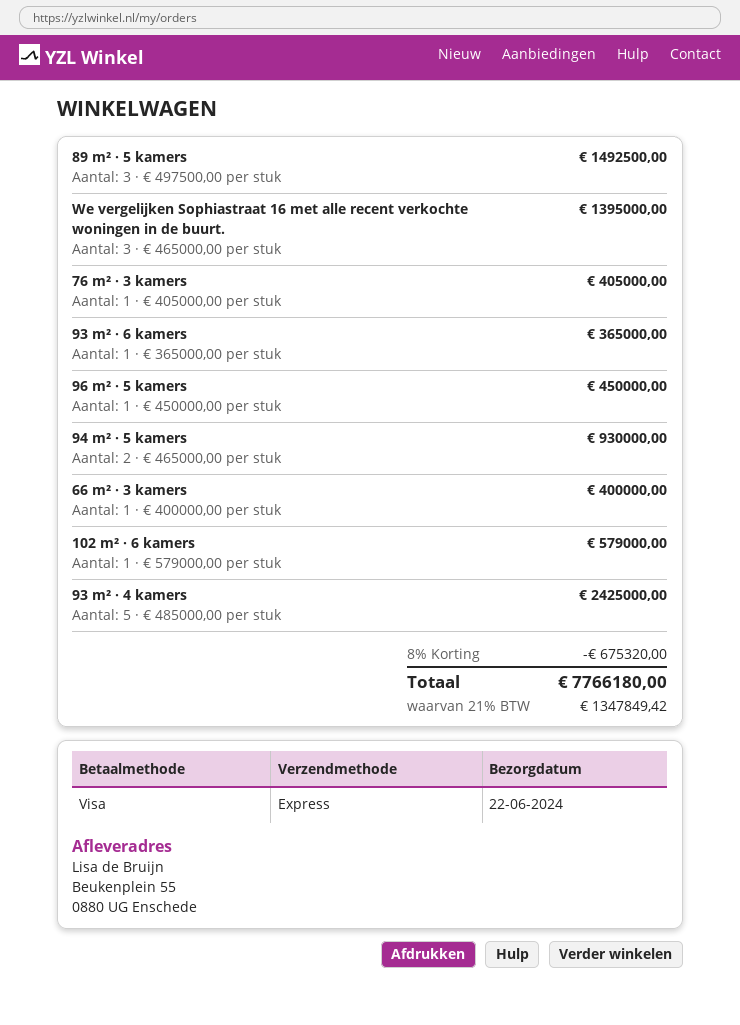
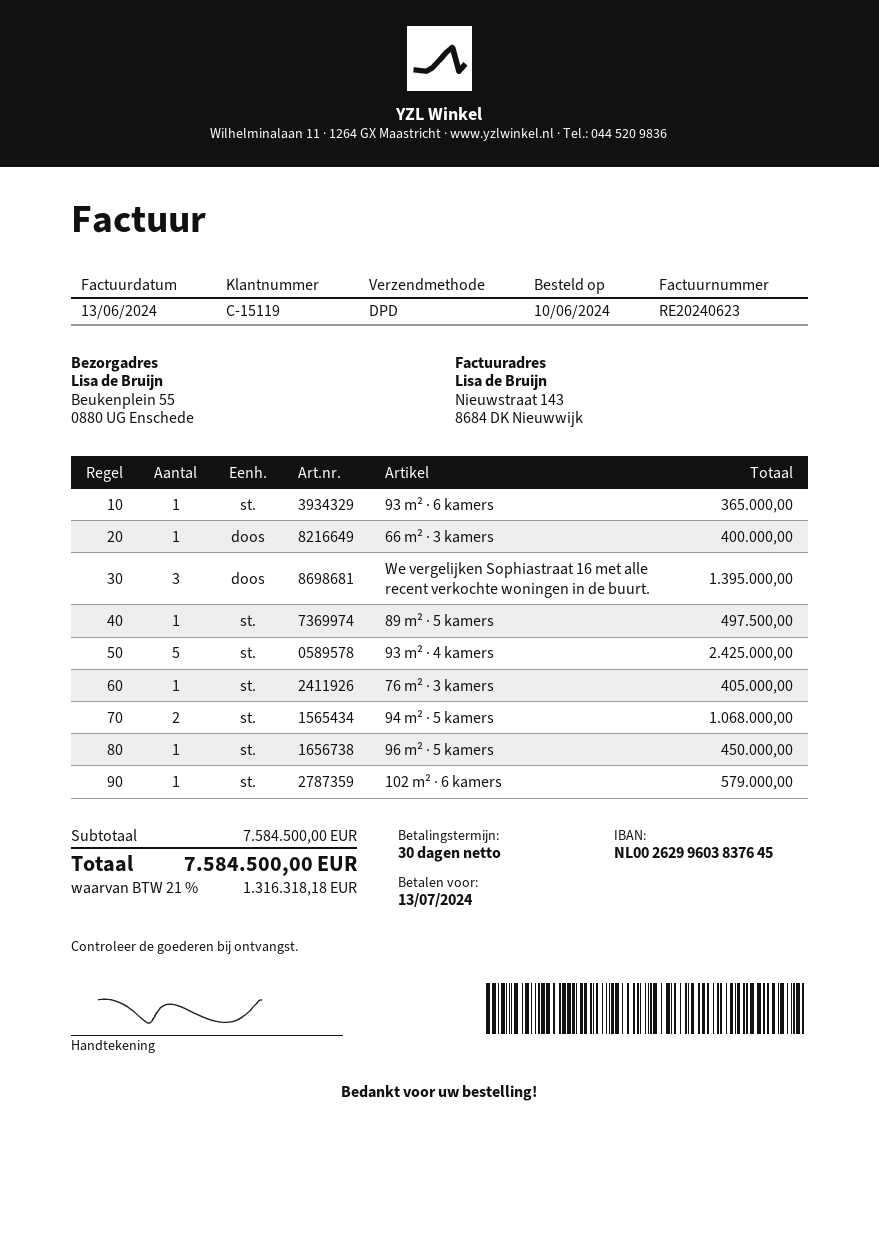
shipping method: express -> DPD
89 m² · 5 kamers: 3 for 1492500.00 -> 1 for 497500.00
94 m² · 5 kamers: 2 for 930000.00 -> 2 for 1068000.00
discount: 8% = 675320.00 -> none
tax: 21% = 1347849.42 -> 21% = 1316318.18
total: 7766180.00 -> 7584500.00

